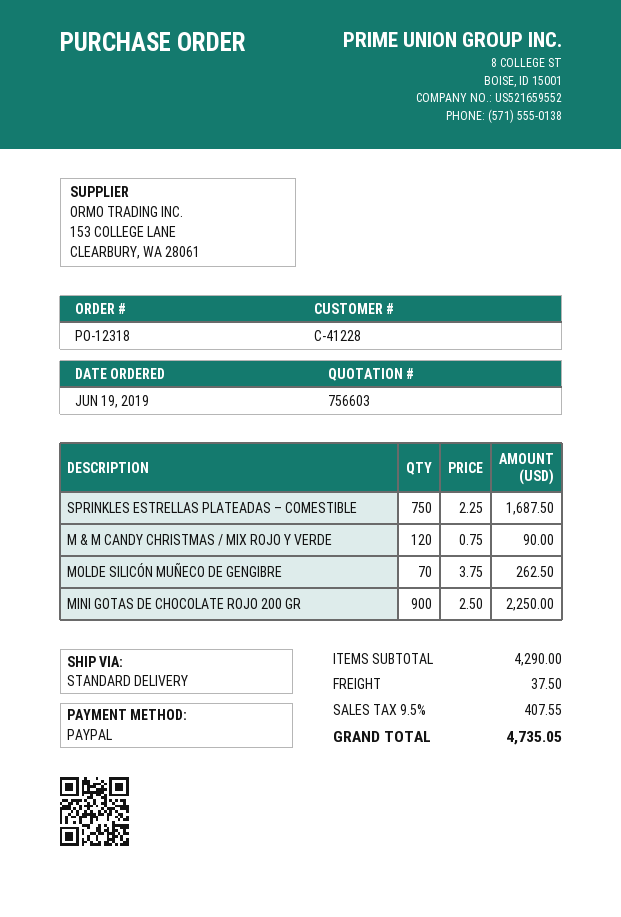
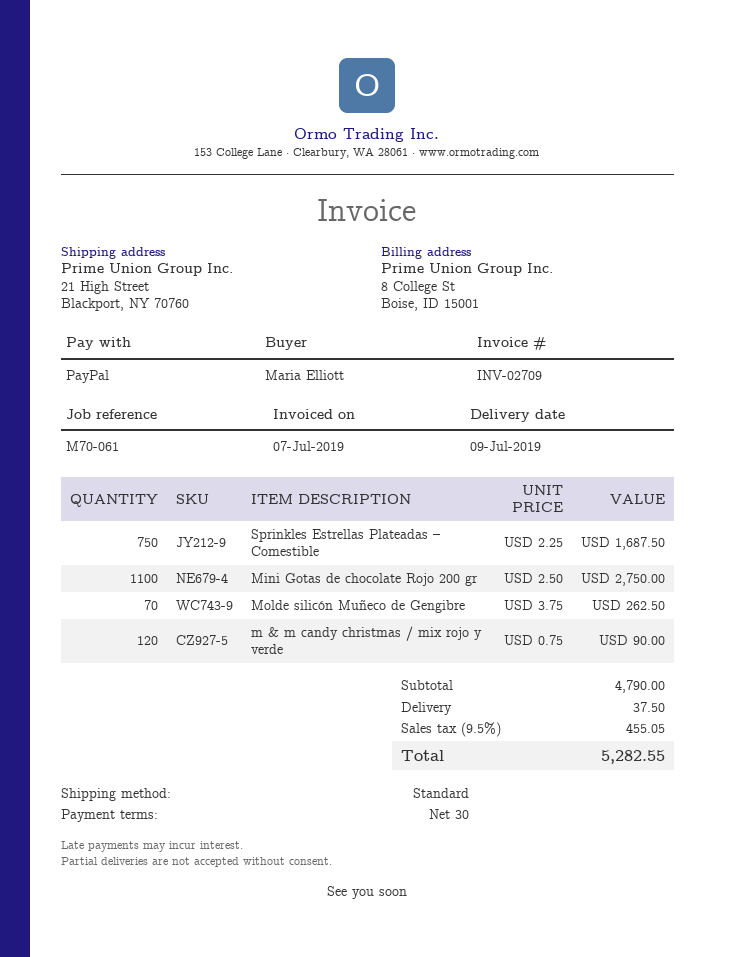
MINI GOTAS DE CHOCOLATE ROJO 200 GR: 900 x 2.50 = 2250.00 -> 1100 x 2.50 = 2750.00
subtotal: 4290.00 -> 4790.00
tax: 9.5% = 407.55 -> 9.5% = 455.05
total: 4735.05 -> 5282.55

